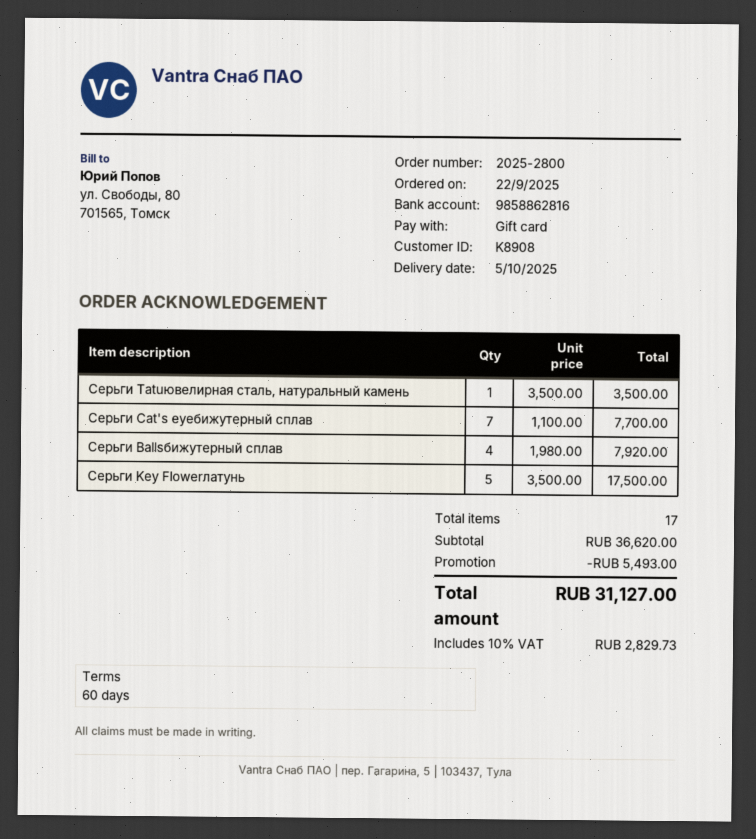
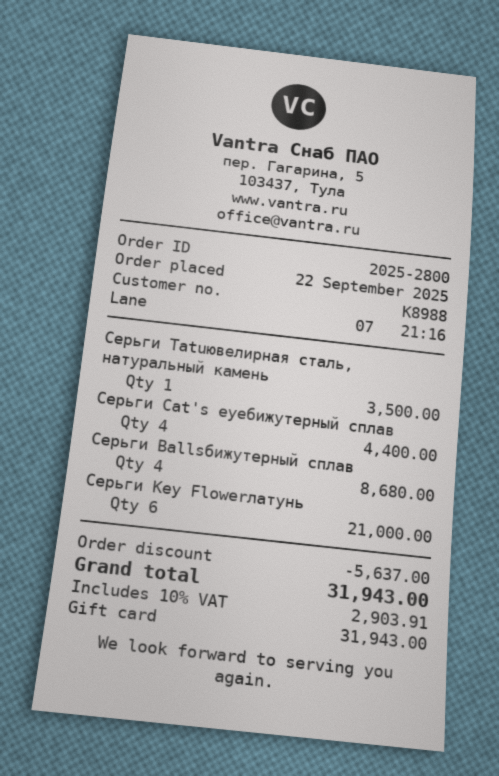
customer number: K8908 -> K8988
Серьги Cat's eyeбижутерный сплав: 7 for 7700.00 -> 4 for 4400.00
Серьги Ballsбижутерный сплав: 4 for 7920.00 -> 4 for 8680.00
Серьги Key Flowerлатунь: 5 for 17500.00 -> 6 for 21000.00
discount: 5493.00 -> 5637.00
tax: 10% = 2829.73 -> 10% = 2903.91
total: 31127.00 -> 31943.00

